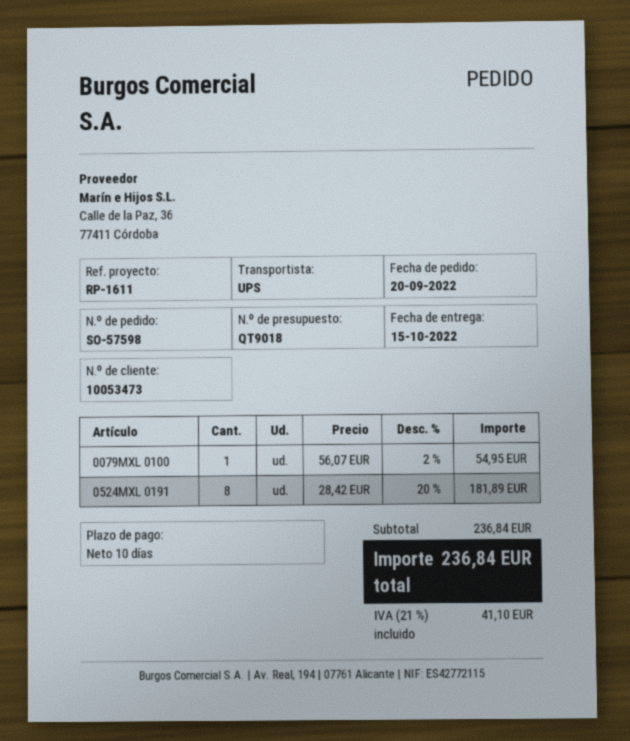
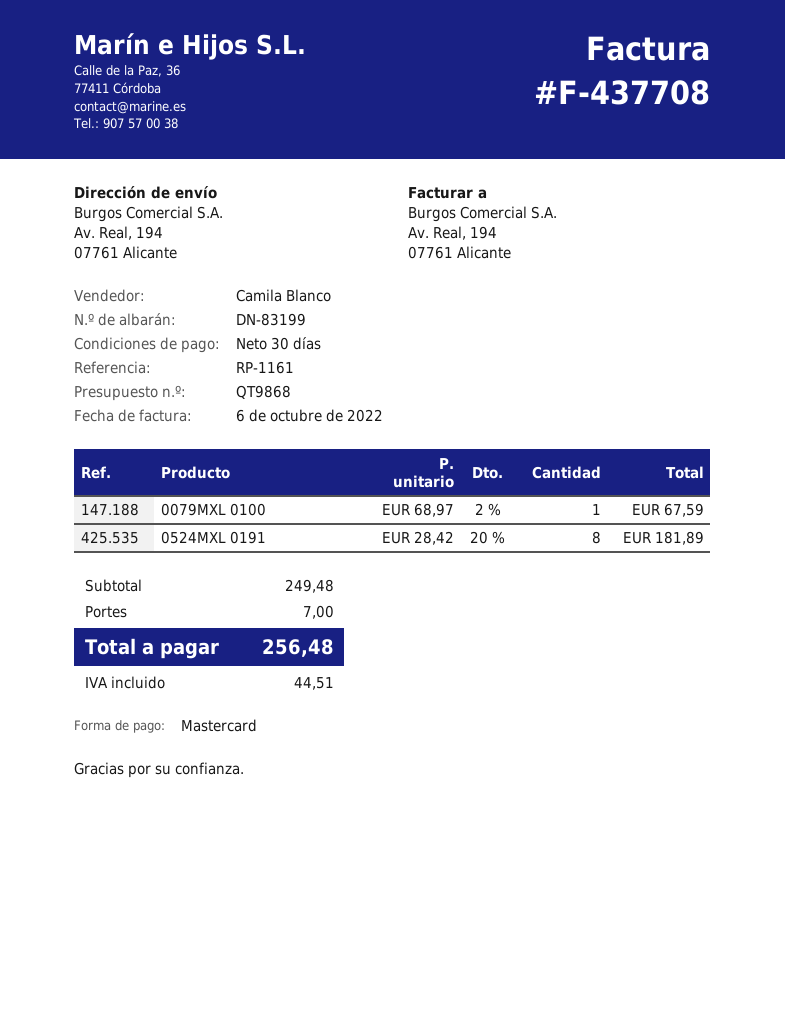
quote number: QT9018 -> QT9868
payment terms: 10 days -> 30 days
reference: RP-1611 -> RP-1161
0079MXL 0100: 1 x 56.07 - 2% = 54.95 -> 1 x 68.97 - 2% = 67.59
subtotal: 236.84 -> 249.48
shipping: none -> 7.00
tax: 41.10 -> 44.51
total: 236.84 -> 256.48

